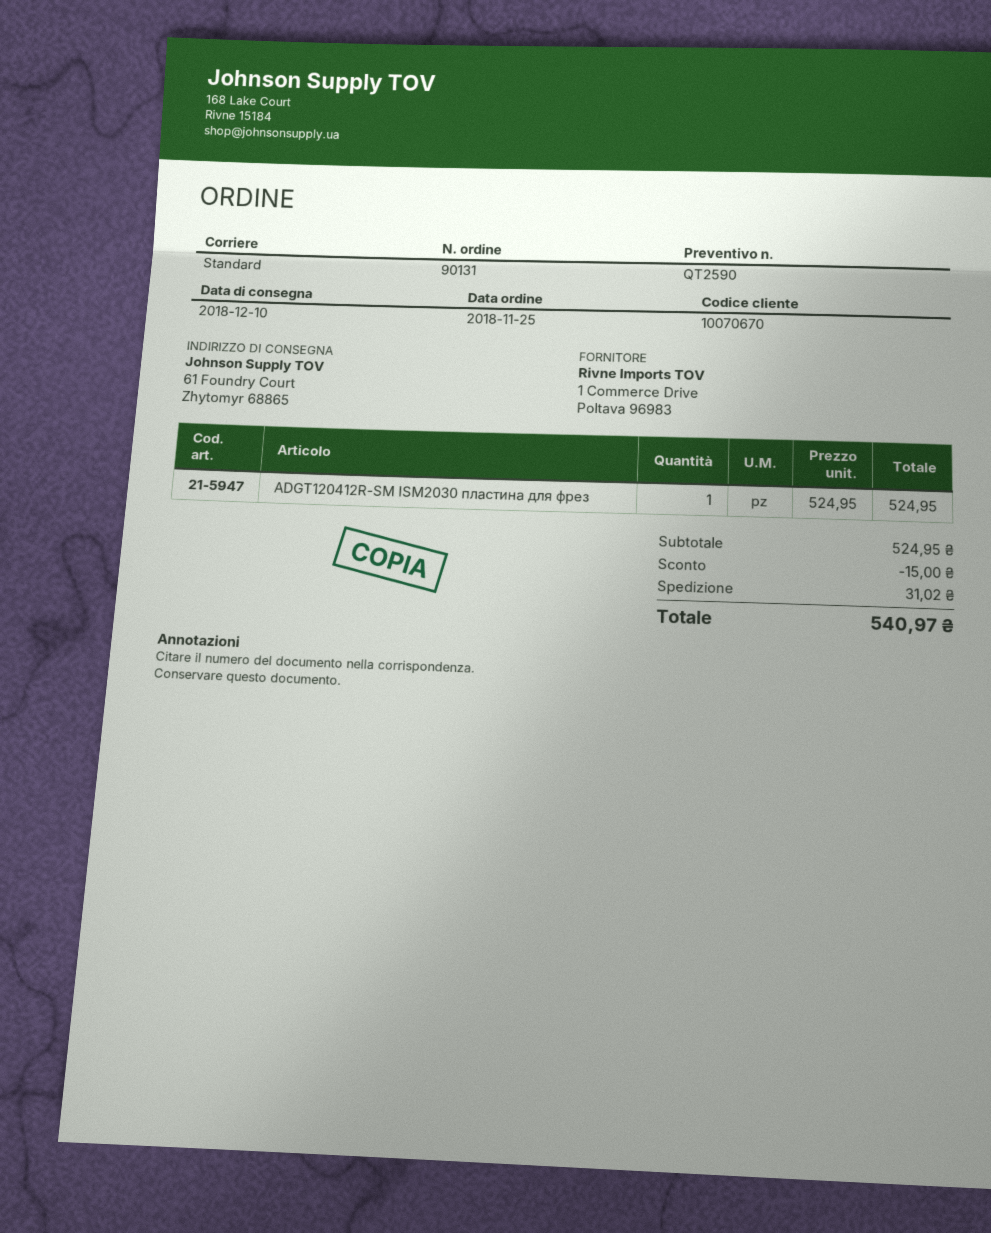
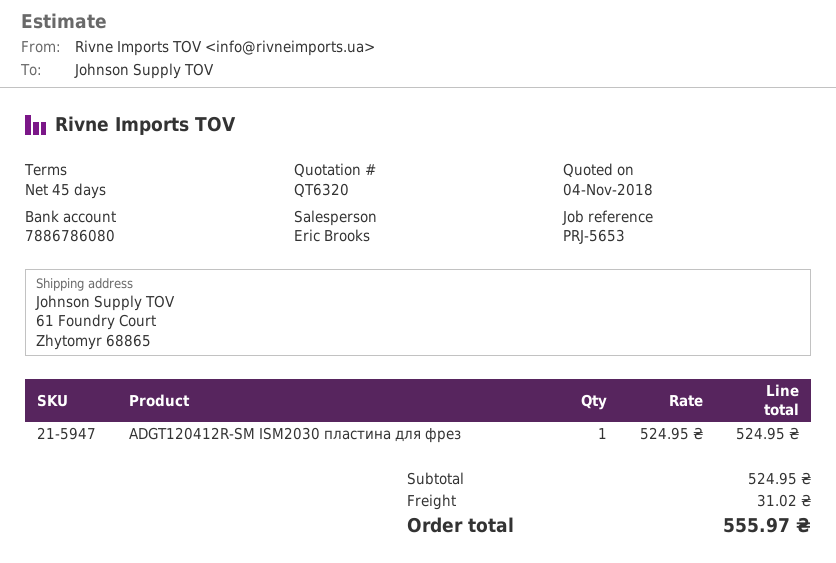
quote number: QT2590 -> QT6320
discount: 15.00 -> none
total: 540.97 -> 555.97

